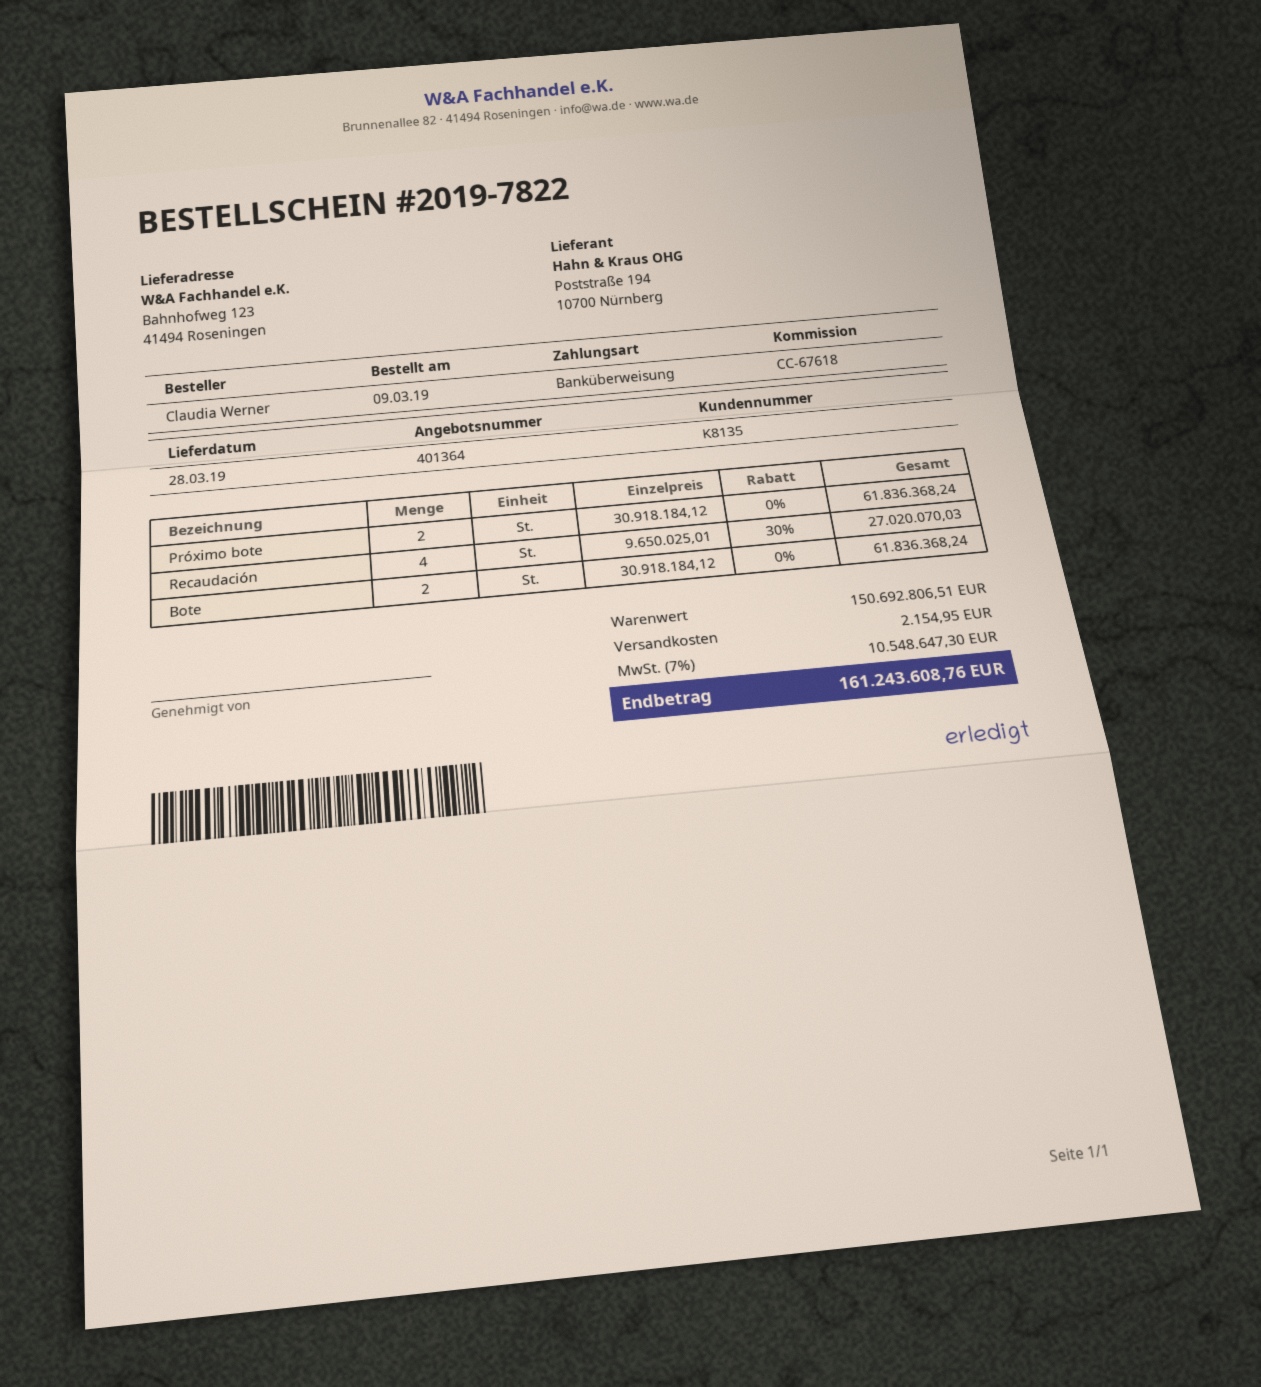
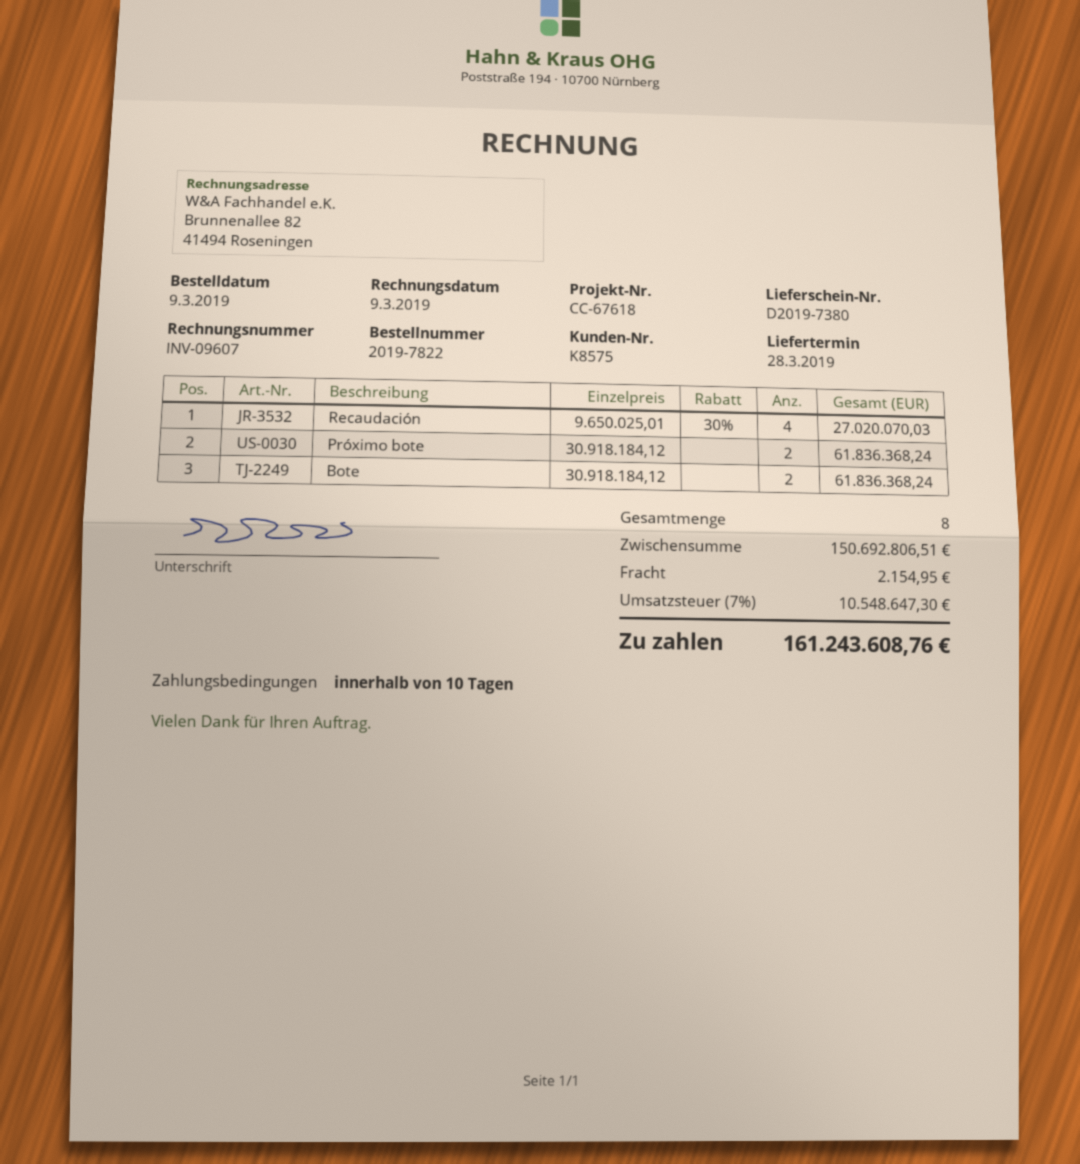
customer number: K8135 -> K8575

